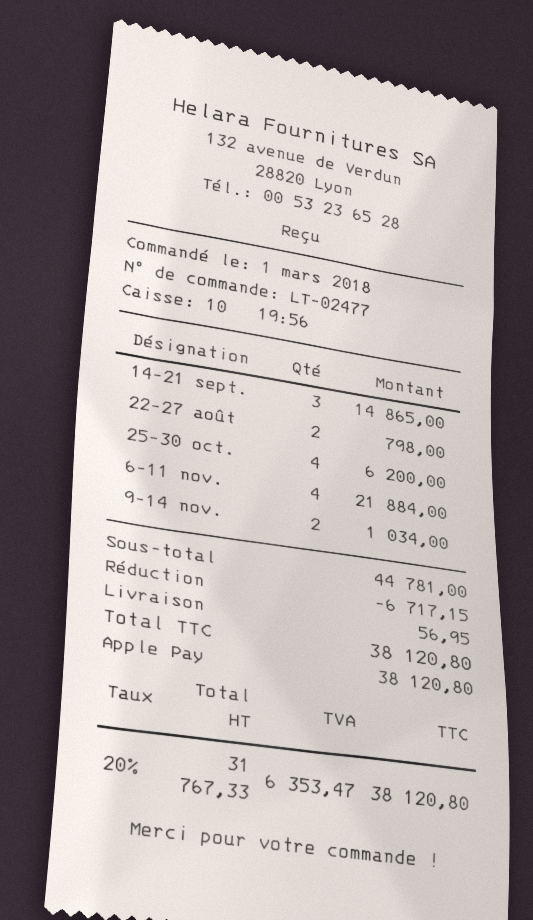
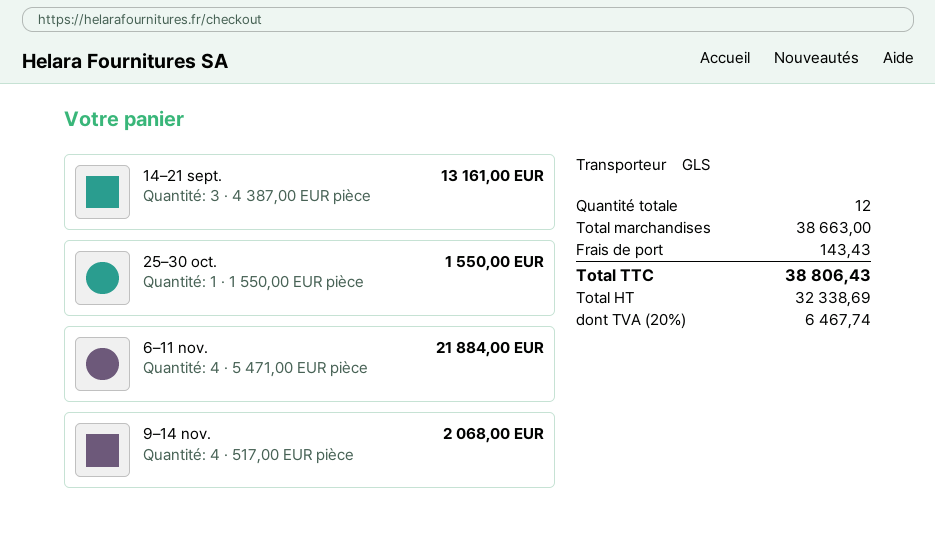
14–21 sept.: 3 for 14865.00 -> 3 for 13161.00
22–27 août: 2 for 798.00 -> none
25–30 oct.: 4 for 6200.00 -> 1 for 1550.00
9–14 nov.: 2 for 1034.00 -> 4 for 2068.00
subtotal: 44781.00 -> 38663.00
discount: 6717.15 -> none
shipping: 56.95 -> 143.43
net: 31767.33 -> 32338.69
tax: 20% = 6353.47 -> 20% = 6467.74
total: 38120.80 -> 38806.43

